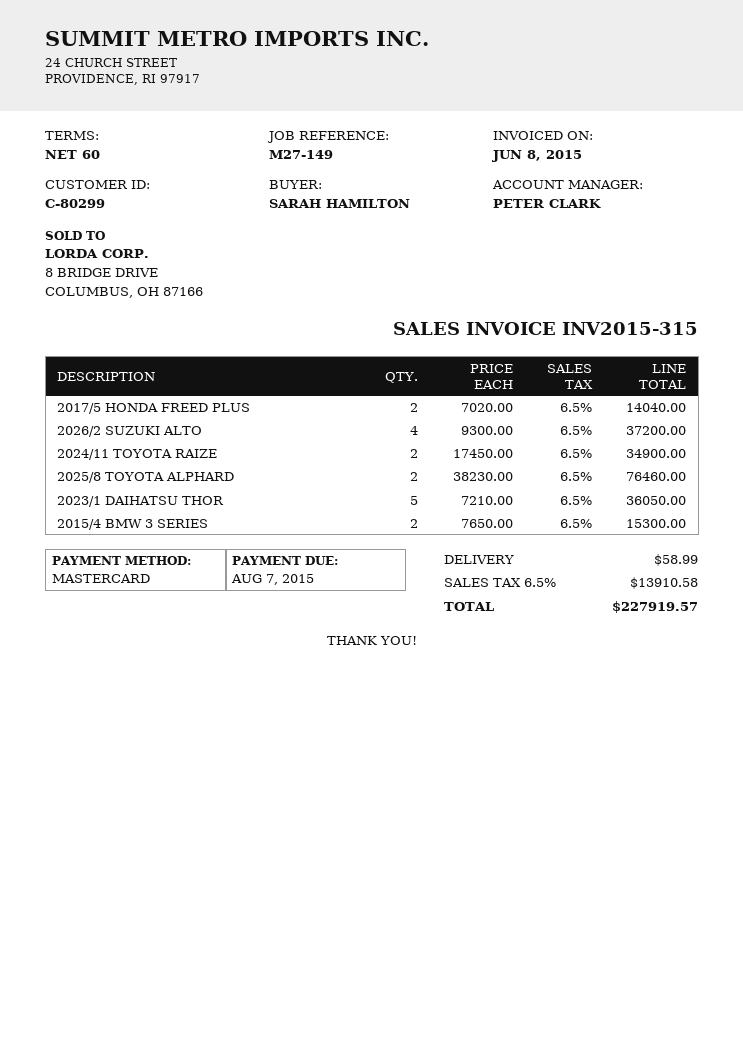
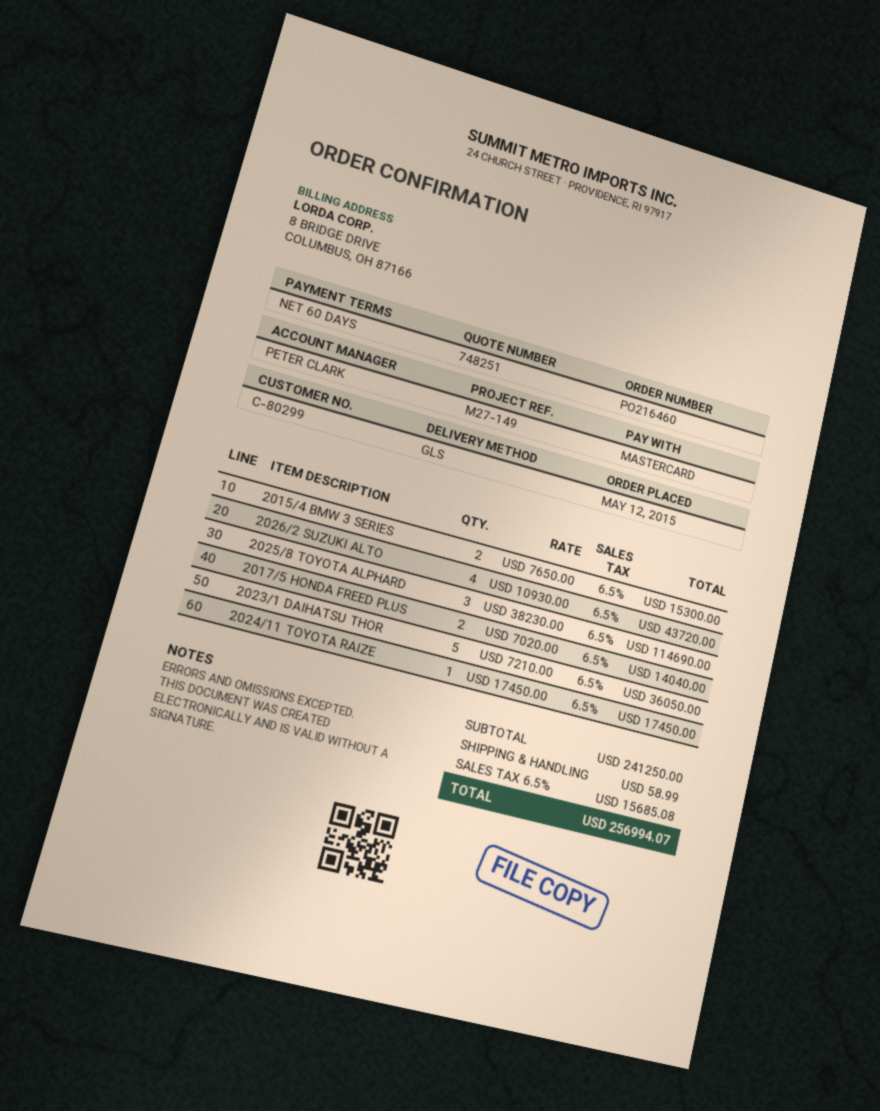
2026/2 SUZUKI ALTO: 4 x 9300.00 = 37200.00 -> 4 x 10930.00 = 43720.00
2024/11 TOYOTA RAIZE: 2 x 17450.00 = 34900.00 -> 1 x 17450.00 = 17450.00
2025/8 TOYOTA ALPHARD: 2 x 38230.00 = 76460.00 -> 3 x 38230.00 = 114690.00
tax: 6.5% = 13910.58 -> 6.5% = 15685.08
total: 227919.57 -> 256994.07

